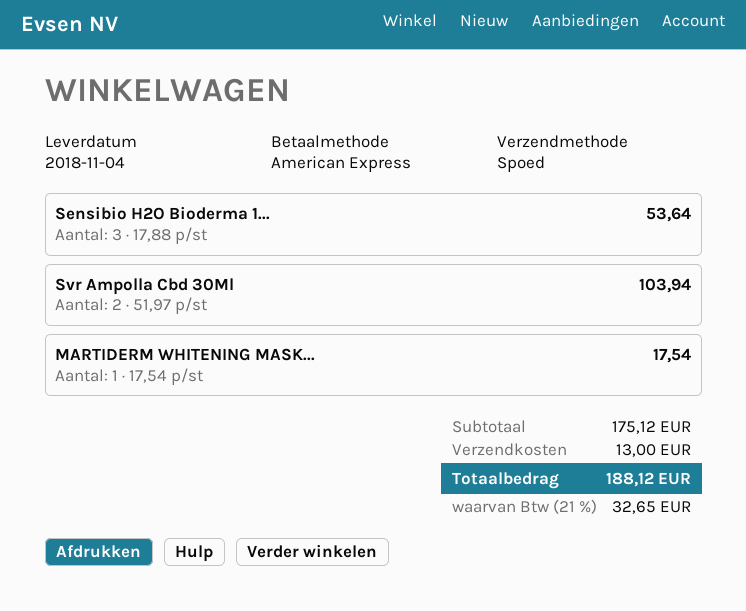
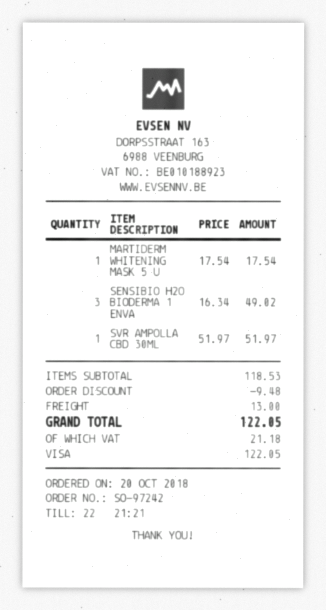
payment method: American Express -> Visa
Sensibio H2O Bioderma 1...: 3 x 17.88 = 53.64 -> 3 x 16.34 = 49.02
Svr Ampolla Cbd 30Ml: 2 x 51.97 = 103.94 -> 1 x 51.97 = 51.97
subtotal: 175.12 -> 118.53
discount: none -> 9.48
tax: 32.65 -> 21.18
total: 188.12 -> 122.05

